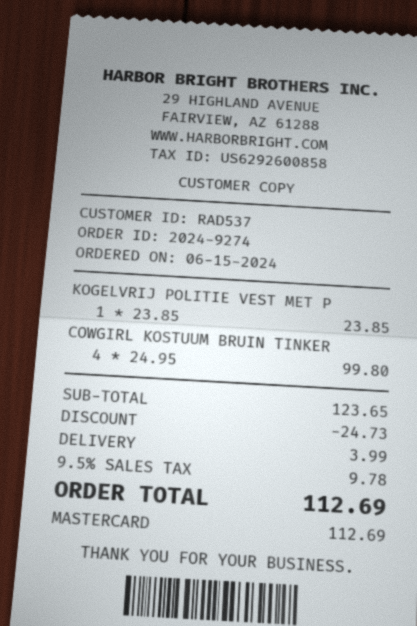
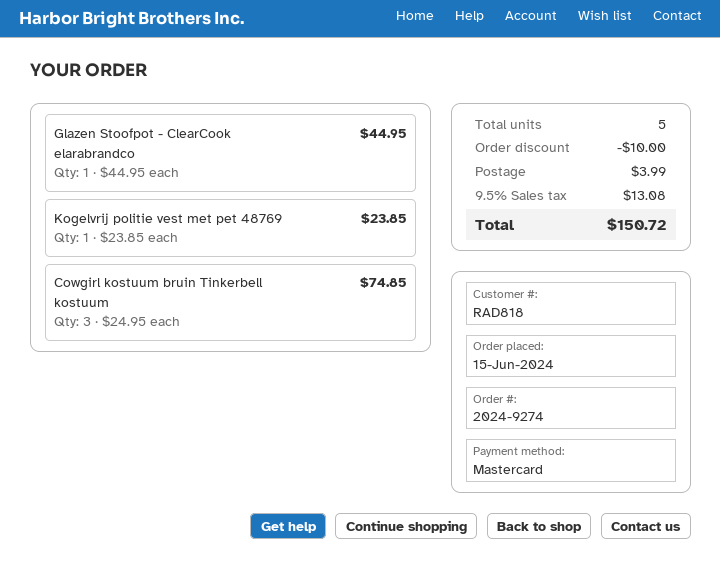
customer number: RAD537 -> RAD818
COWGIRL KOSTUUM BRUIN TINKER: 4 x 24.95 = 99.80 -> 3 x 24.95 = 74.85
Glazen Stoofpot - ClearCook elarabrandco: none -> 1 x 44.95 = 44.95
discount: 24.73 -> 10.00
tax: 9.5% = 9.78 -> 9.5% = 13.08
total: 112.69 -> 150.72

